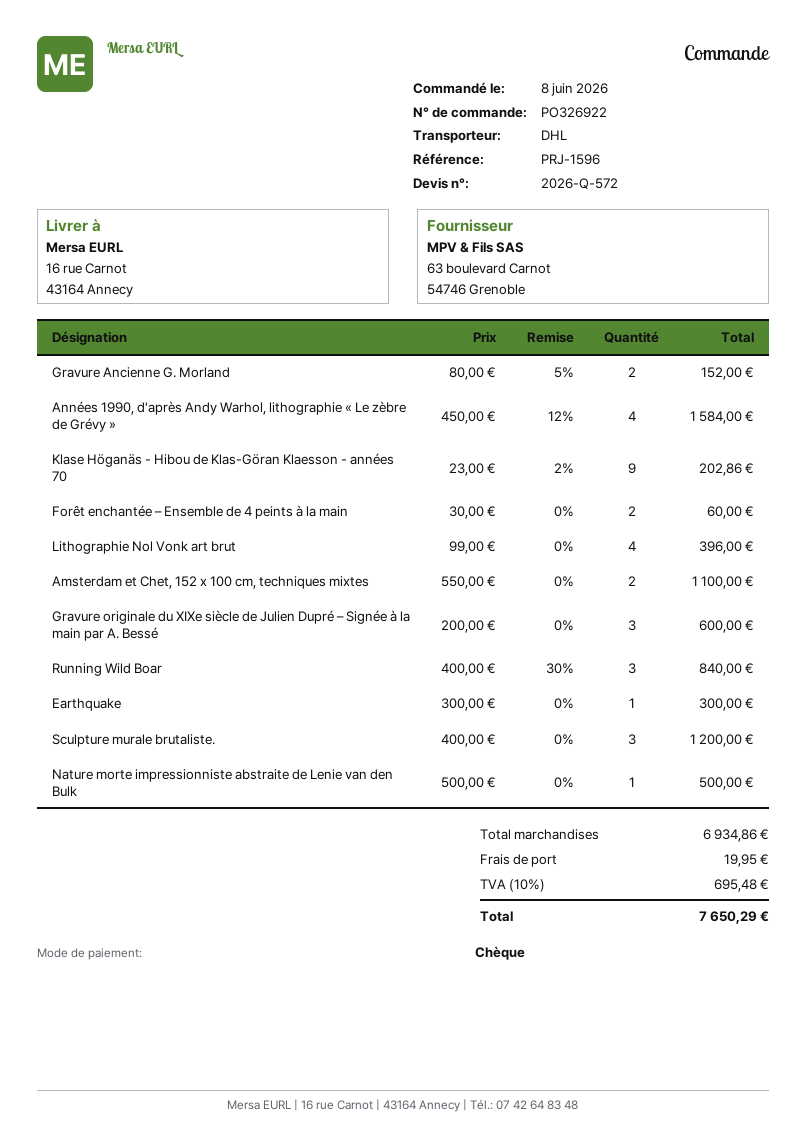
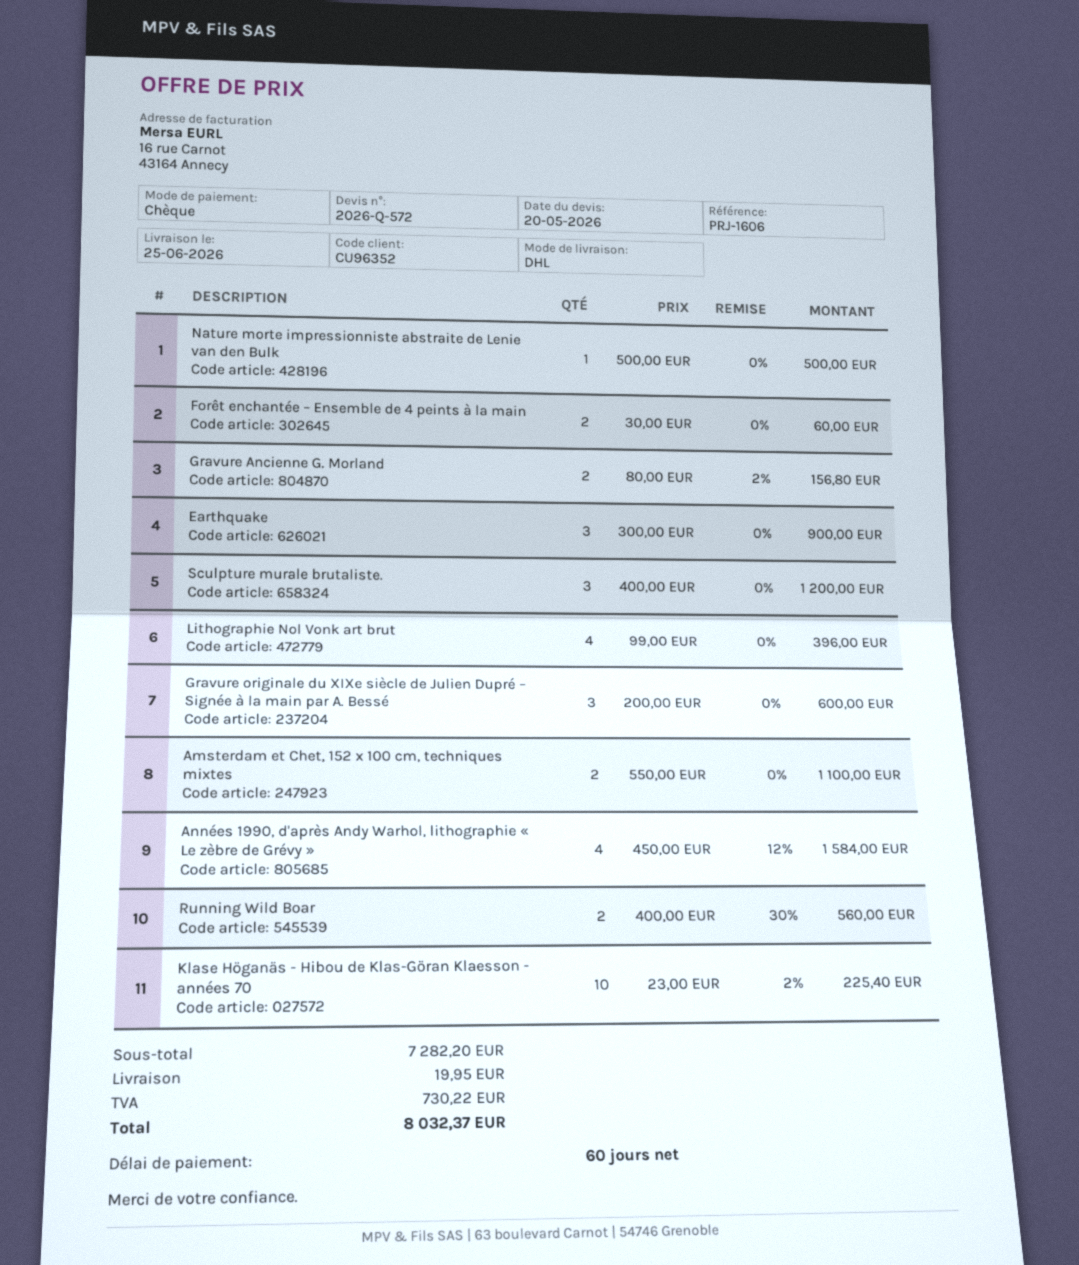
reference: PRJ-1596 -> PRJ-1606
Gravure Ancienne G. Morland: 2 x 80.00 - 5% = 152.00 -> 2 x 80.00 - 2% = 156.80
Klase Höganäs - Hibou de Klas-Göran Klaesson - années 70: 9 x 23.00 - 2% = 202.86 -> 10 x 23.00 - 2% = 225.40
Running Wild Boar: 3 x 400.00 - 30% = 840.00 -> 2 x 400.00 - 30% = 560.00
Earthquake: 1 x 300.00 = 300.00 -> 3 x 300.00 = 900.00
subtotal: 6934.86 -> 7282.20
tax: 695.48 -> 730.22
total: 7650.29 -> 8032.37

